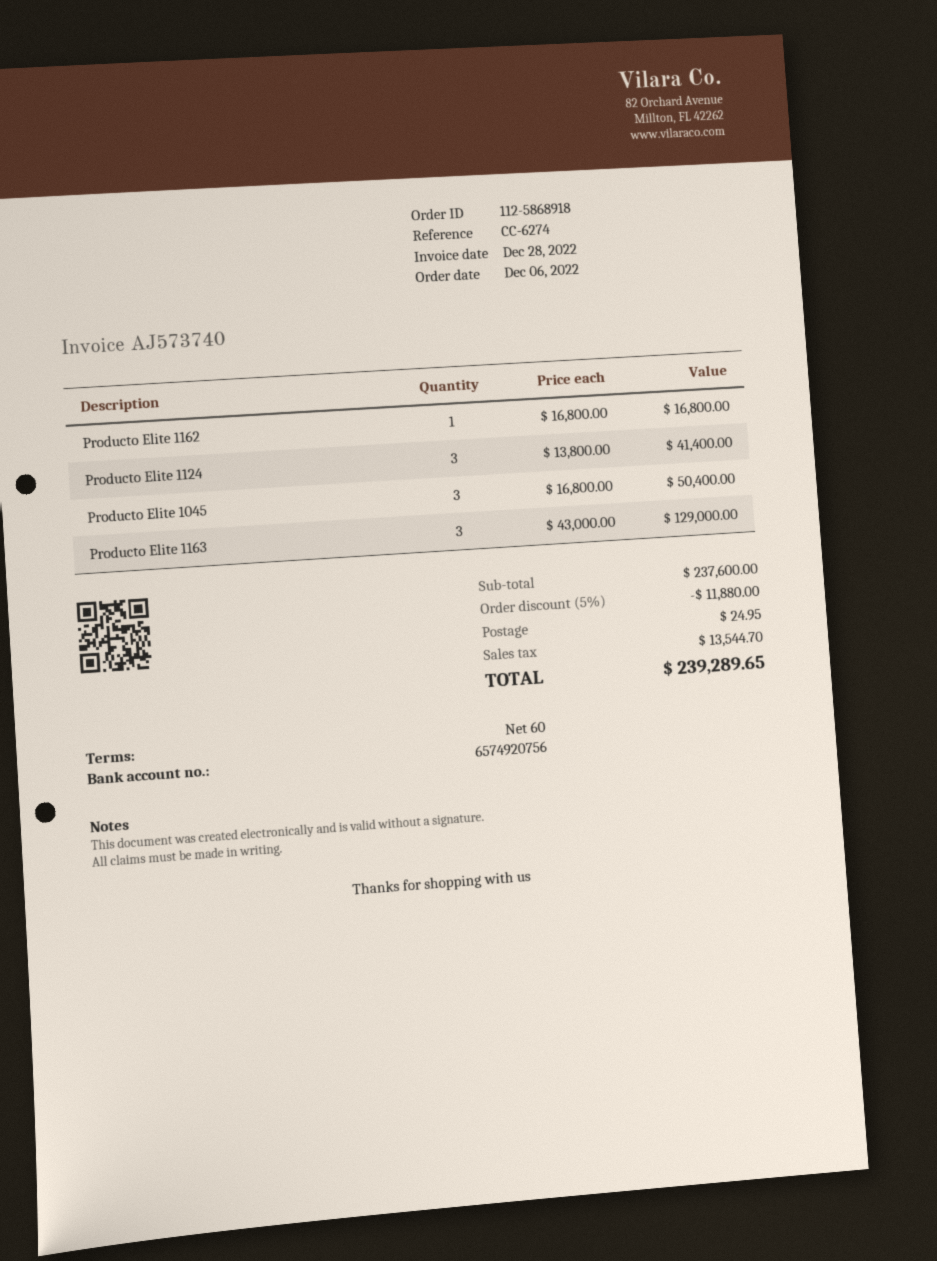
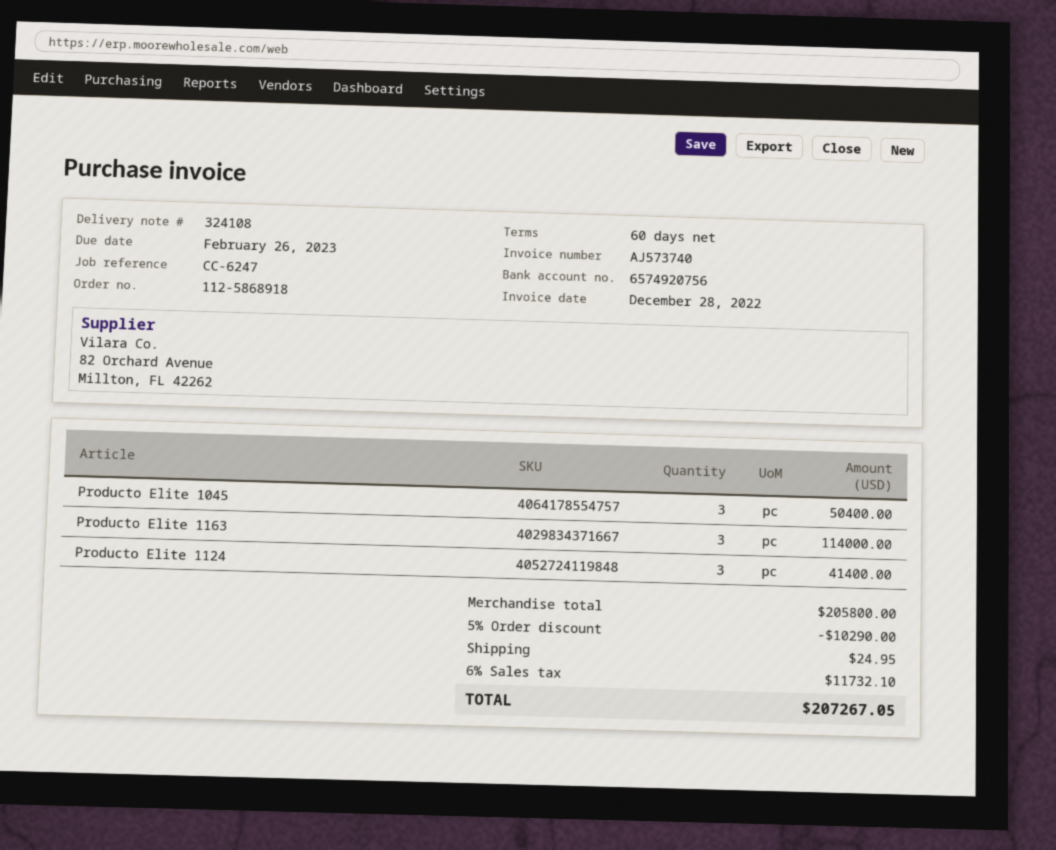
reference: CC-6274 -> CC-6247
Producto Elite 1162: 1 for 16800.00 -> none
Producto Elite 1163: 3 for 129000.00 -> 3 for 114000.00
subtotal: 237600.00 -> 205800.00
discount: 5% = 11880.00 -> 5% = 10290.00
tax: 13544.70 -> 11732.10
total: 239289.65 -> 207267.05

